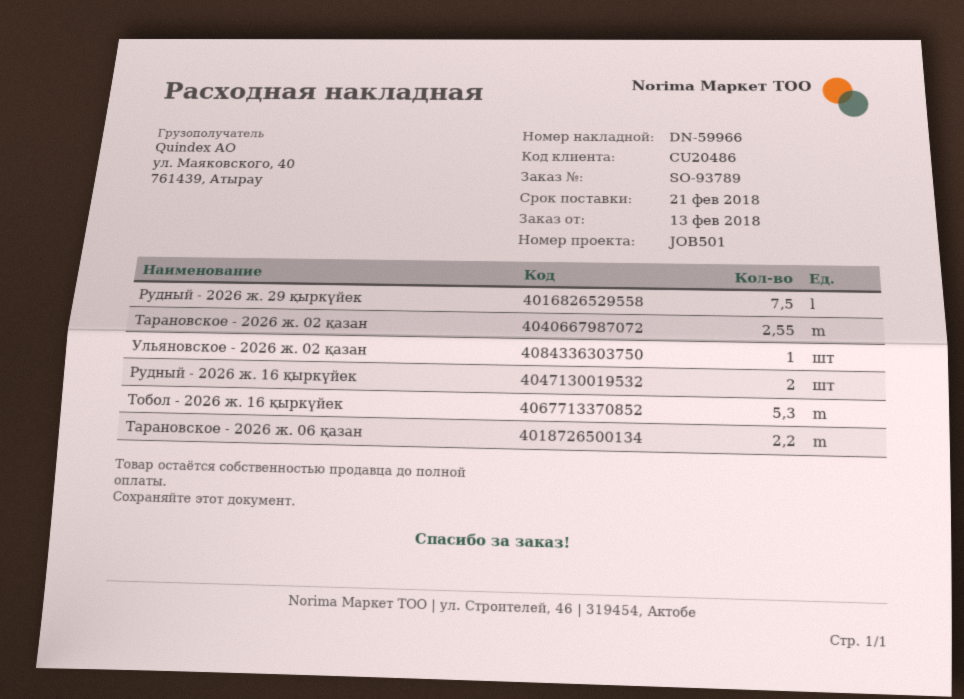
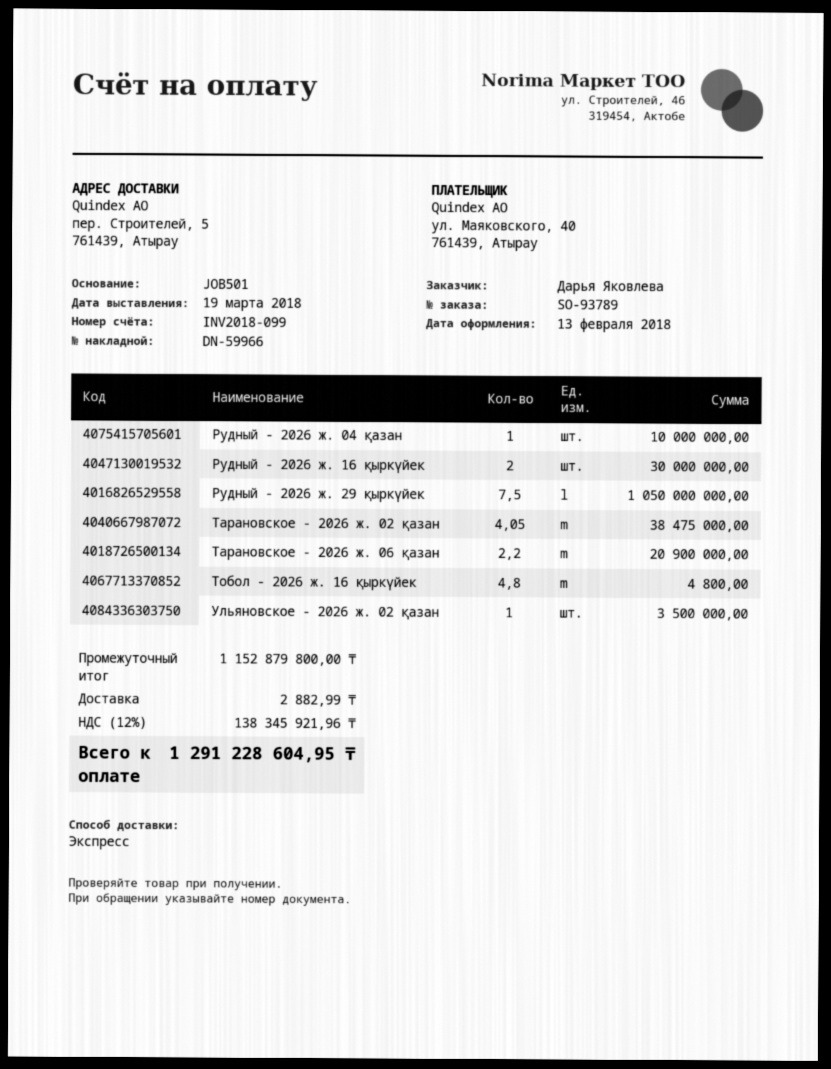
ship to: ул. Маяковского, 40, 761439, Атырау -> пер. Строителей, 5, 761439, Атырау
Тарановское - 2026 ж. 02 қазан: 2.55 -> 4.05
Тобол - 2026 ж. 16 қыркүйек: 5.3 -> 4.8
Рудный - 2026 ж. 04 қазан: none -> 1

